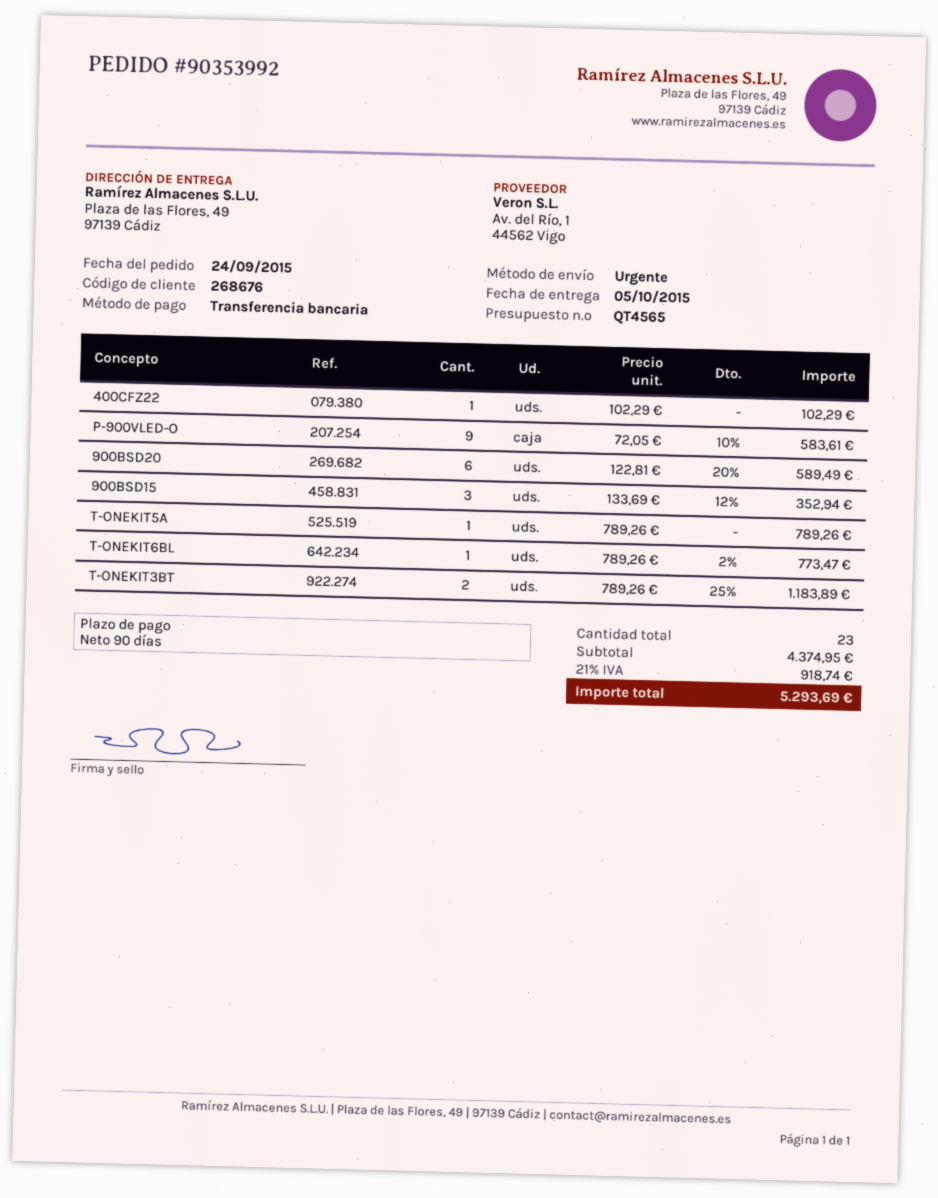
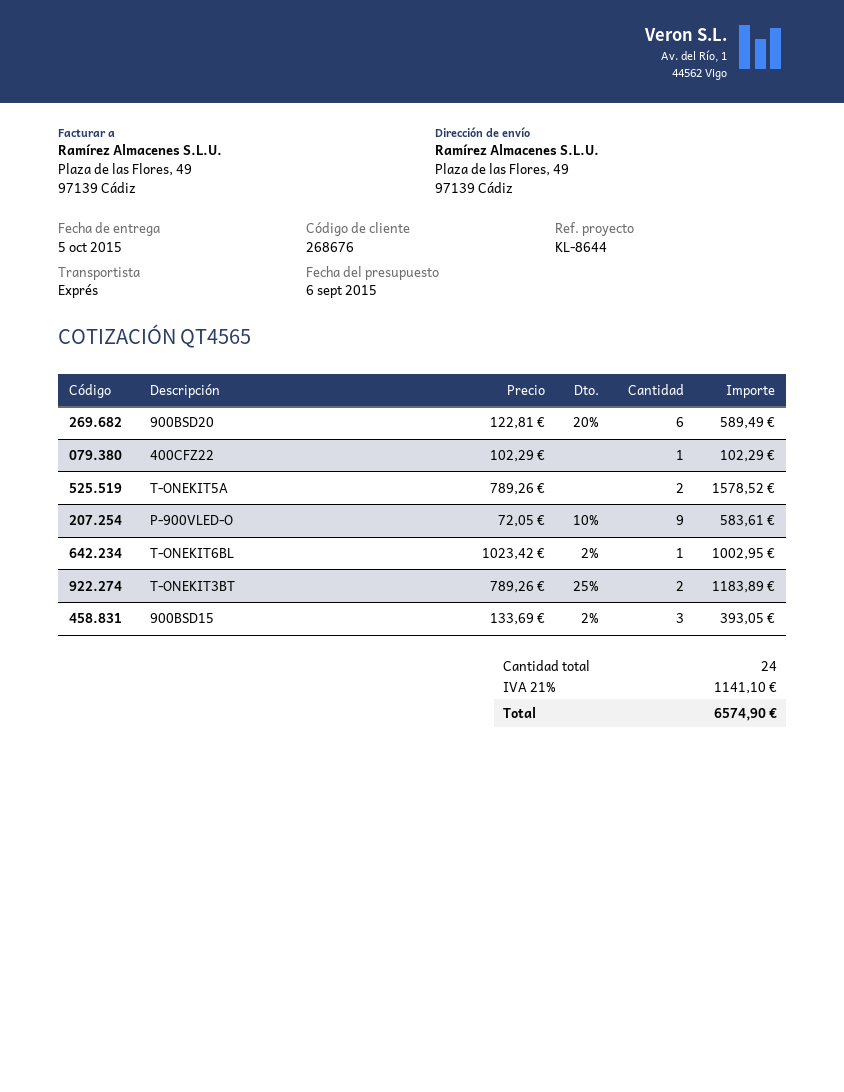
900BSD15: 3 x 133.69 - 12% = 352.94 -> 3 x 133.69 - 2% = 393.05
T-ONEKIT5A: 1 x 789.26 = 789.26 -> 2 x 789.26 = 1578.52
T-ONEKIT6BL: 1 x 789.26 - 2% = 773.47 -> 1 x 1023.42 - 2% = 1002.95
total quantity: 23 -> 24
tax: 21% = 918.74 -> 21% = 1141.10
total: 5293.69 -> 6574.90

